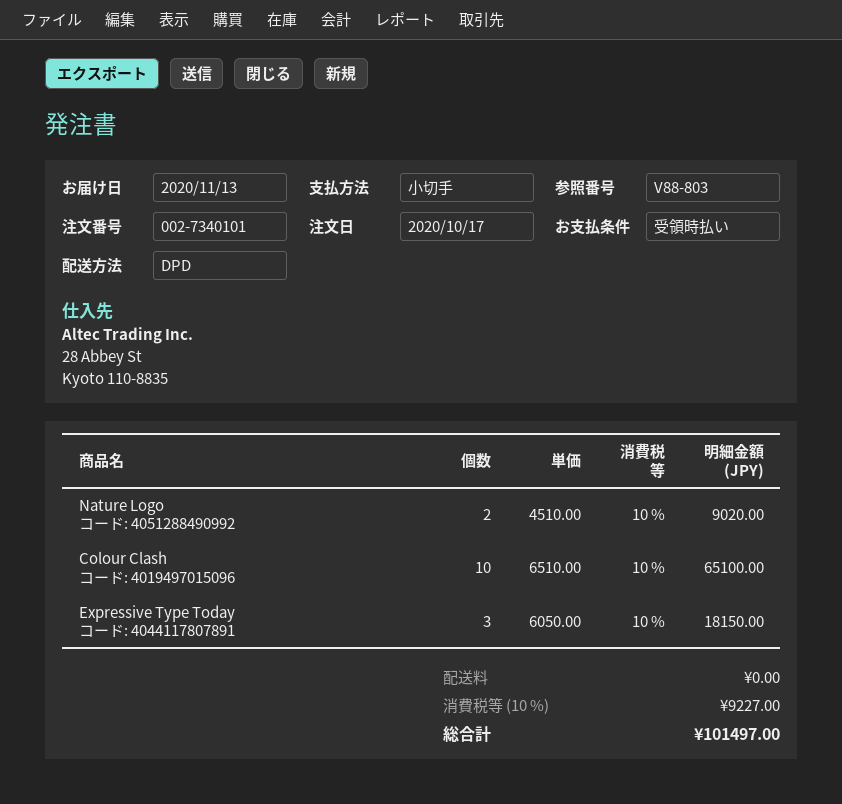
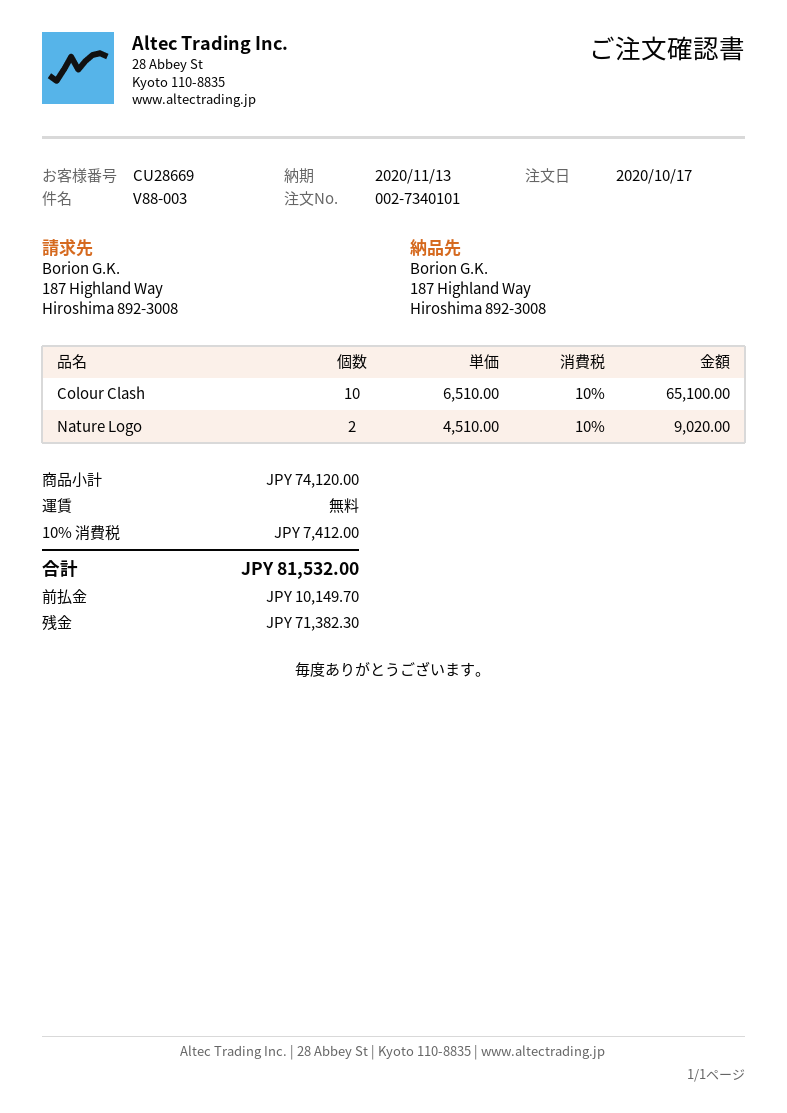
reference: V88-803 -> V88-003
Expressive Type Today: 3 x 6050.00 = 18150.00 -> none
tax: 10% = 9227.00 -> 10% = 7412.00
total: 101497.00 -> 81532.00

